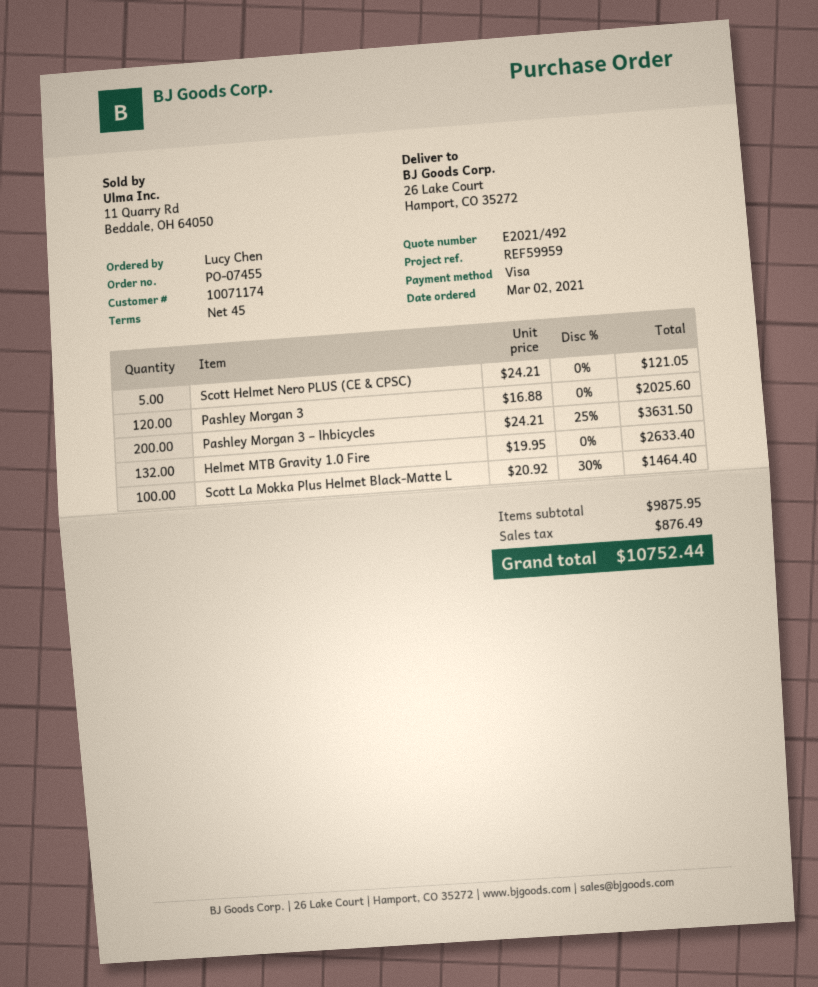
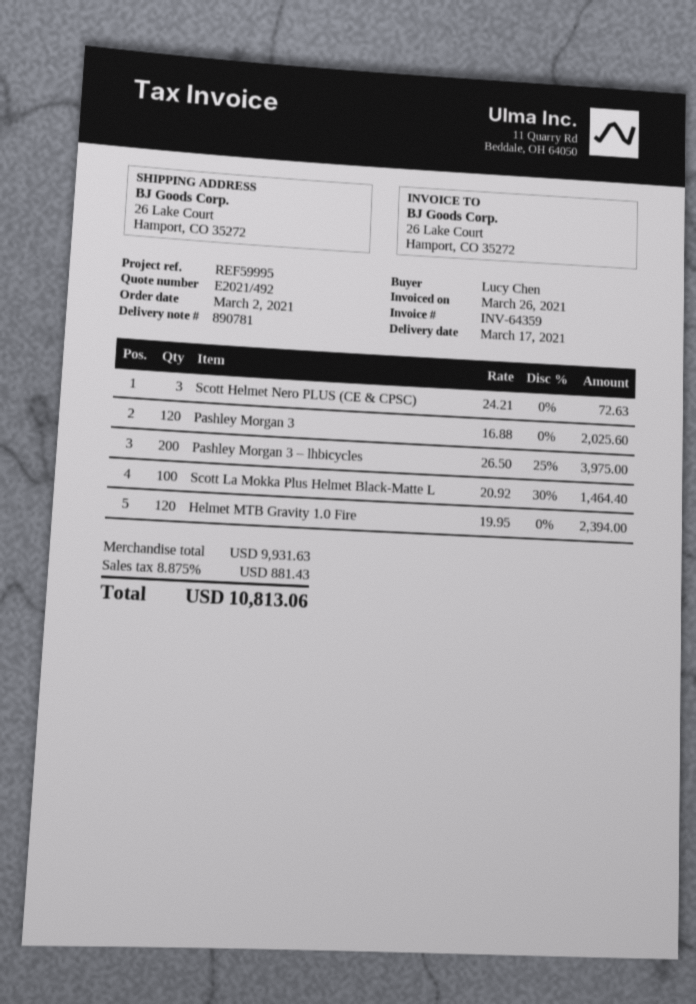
reference: REF59959 -> REF59995
Scott Helmet Nero PLUS (CE & CPSC): 5 x 24.21 = 121.05 -> 3 x 24.21 = 72.63
Pashley Morgan 3 – lhbicycles: 200 x 24.21 - 25% = 3631.50 -> 200 x 26.50 - 25% = 3975.00
Helmet MTB Gravity 1.0 Fire: 132 x 19.95 = 2633.40 -> 120 x 19.95 = 2394.00
subtotal: 9875.95 -> 9931.63
tax: 876.49 -> 881.43
total: 10752.44 -> 10813.06

